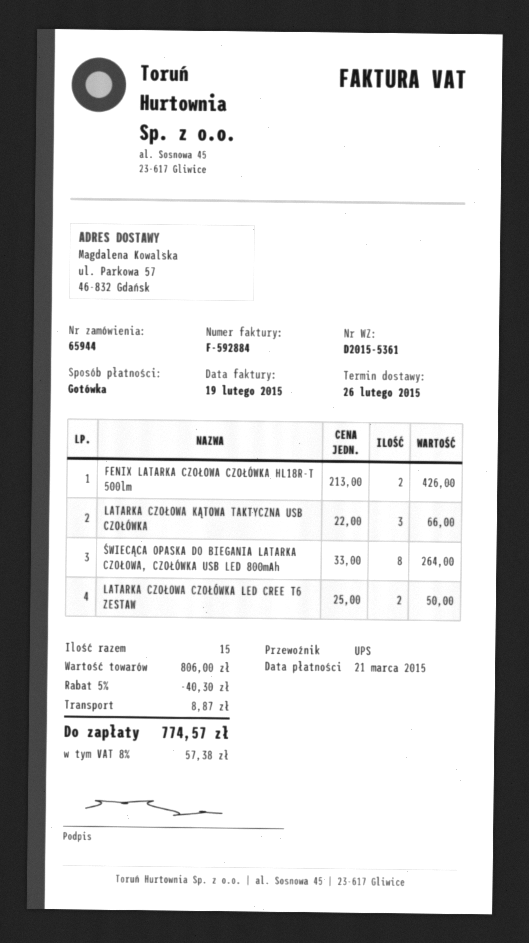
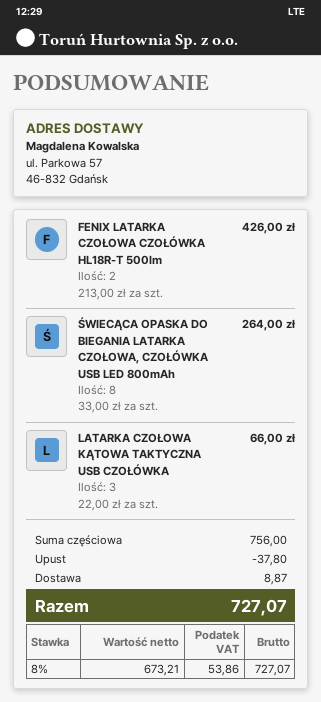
LATARKA CZOŁOWA CZOŁÓWKA LED CREE T6 ZESTAW: 2 x 25.00 = 50.00 -> none
subtotal: 806.00 -> 756.00
discount: 40.30 -> 37.80
tax: 8% = 57.38 -> 8% = 53.86
total: 774.57 -> 727.07

